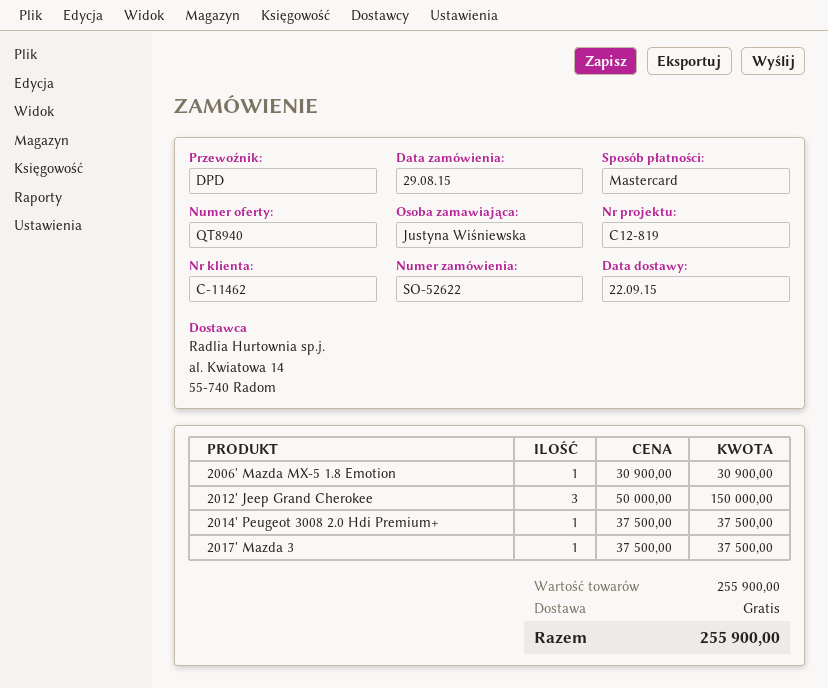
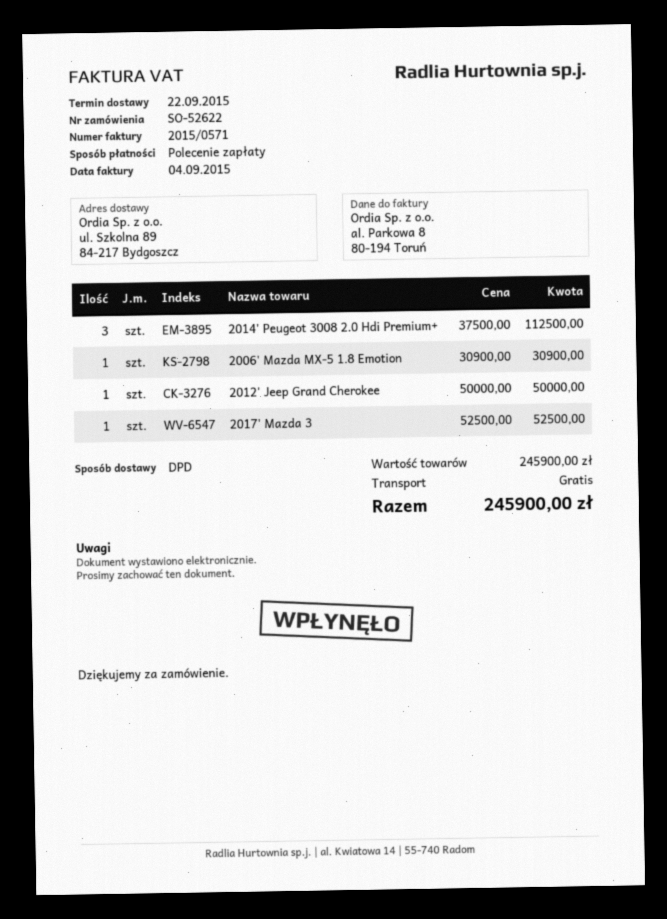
payment method: Mastercard -> direct debit
2012' Jeep Grand Cherokee: 3 x 50000.00 = 150000.00 -> 1 x 50000.00 = 50000.00
2014' Peugeot 3008 2.0 Hdi Premium+: 1 x 37500.00 = 37500.00 -> 3 x 37500.00 = 112500.00
2017' Mazda 3: 1 x 37500.00 = 37500.00 -> 1 x 52500.00 = 52500.00
subtotal: 255900.00 -> 245900.00
total: 255900.00 -> 245900.00

